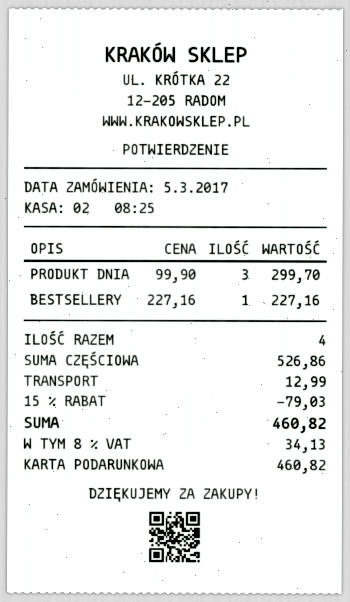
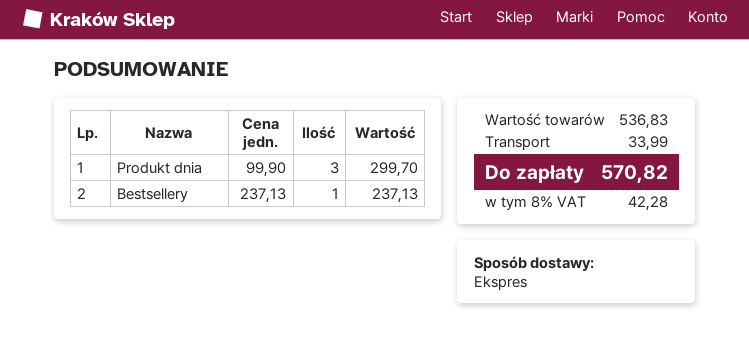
BESTSELLERY: 1 x 227.16 = 227.16 -> 1 x 237.13 = 237.13
subtotal: 526.86 -> 536.83
discount: 15% = 79.03 -> none
shipping: 12.99 -> 33.99
tax: 8% = 34.13 -> 8% = 42.28
total: 460.82 -> 570.82

